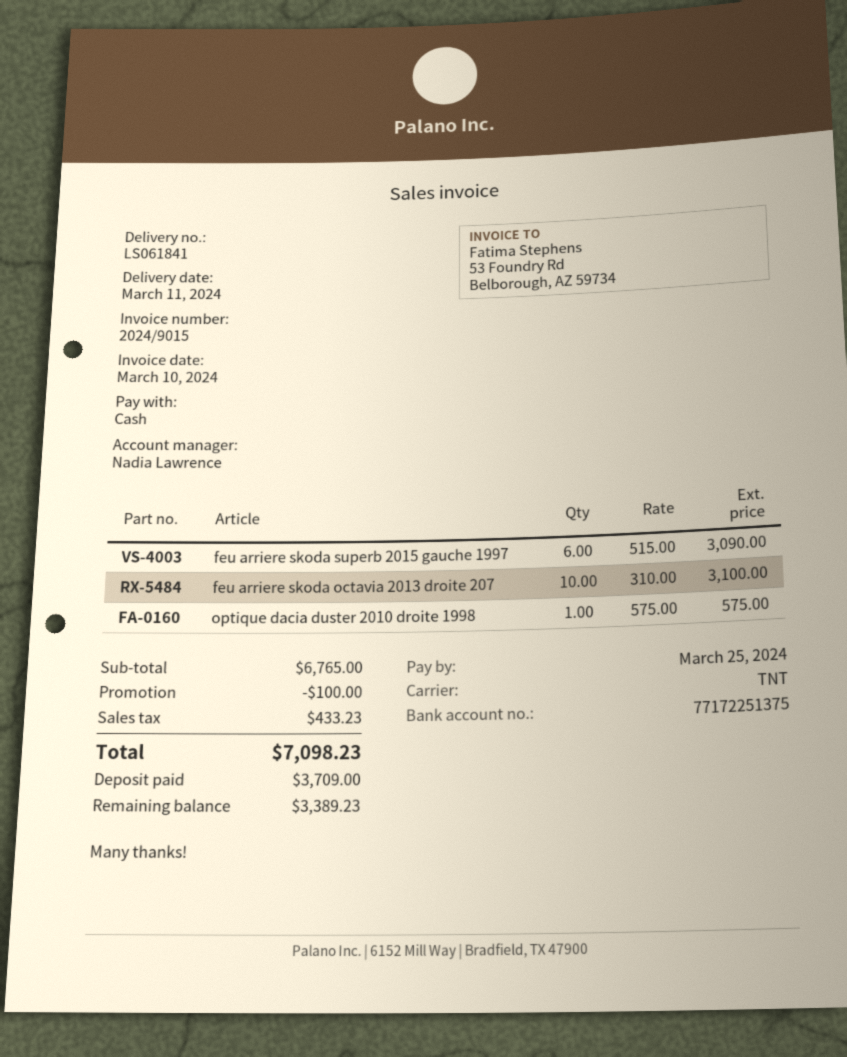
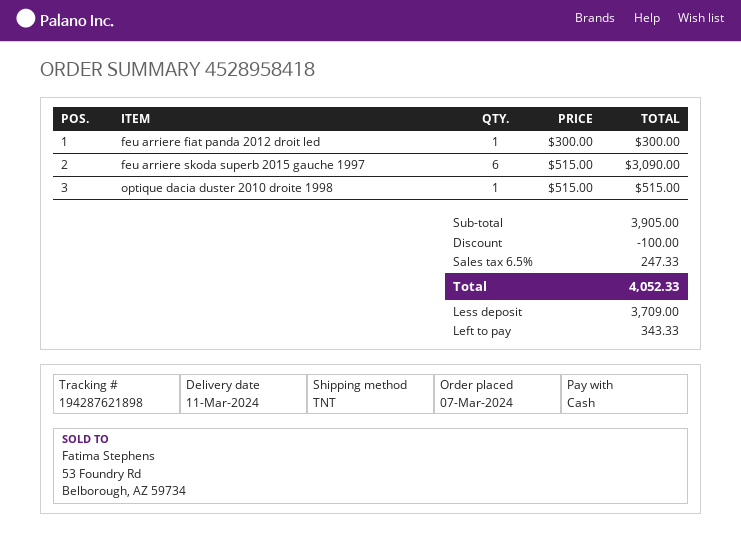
feu arriere skoda octavia 2013 droite 207: 10 x 310.00 = 3100.00 -> none
optique dacia duster 2010 droite 1998: 1 x 575.00 = 575.00 -> 1 x 515.00 = 515.00
feu arriere fiat panda 2012 droit led: none -> 1 x 300.00 = 300.00
subtotal: 6765.00 -> 3905.00
tax: 433.23 -> 247.33
total: 7098.23 -> 4052.33
balance: 3389.23 -> 343.33

